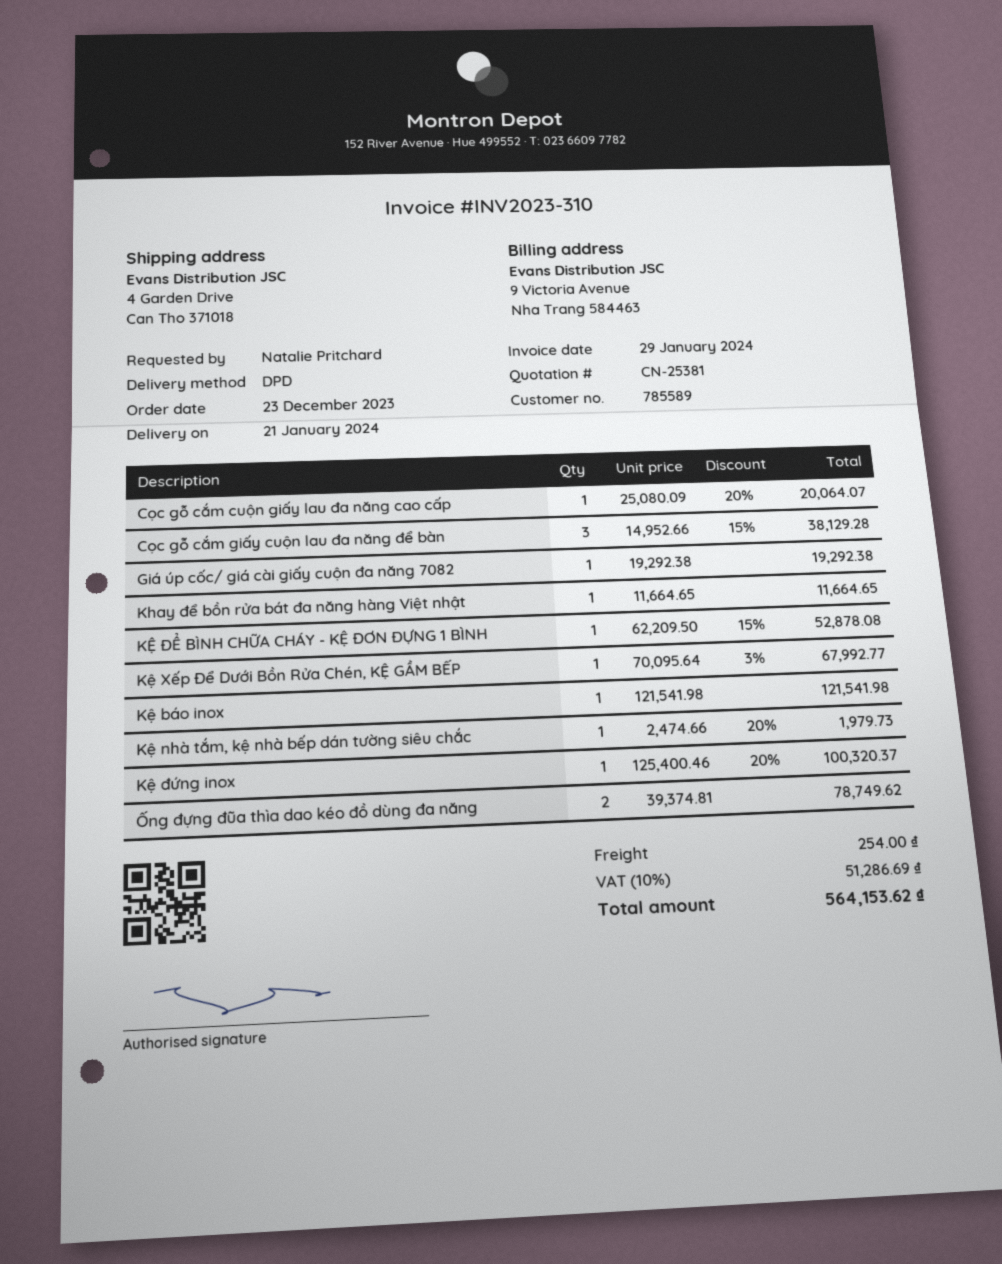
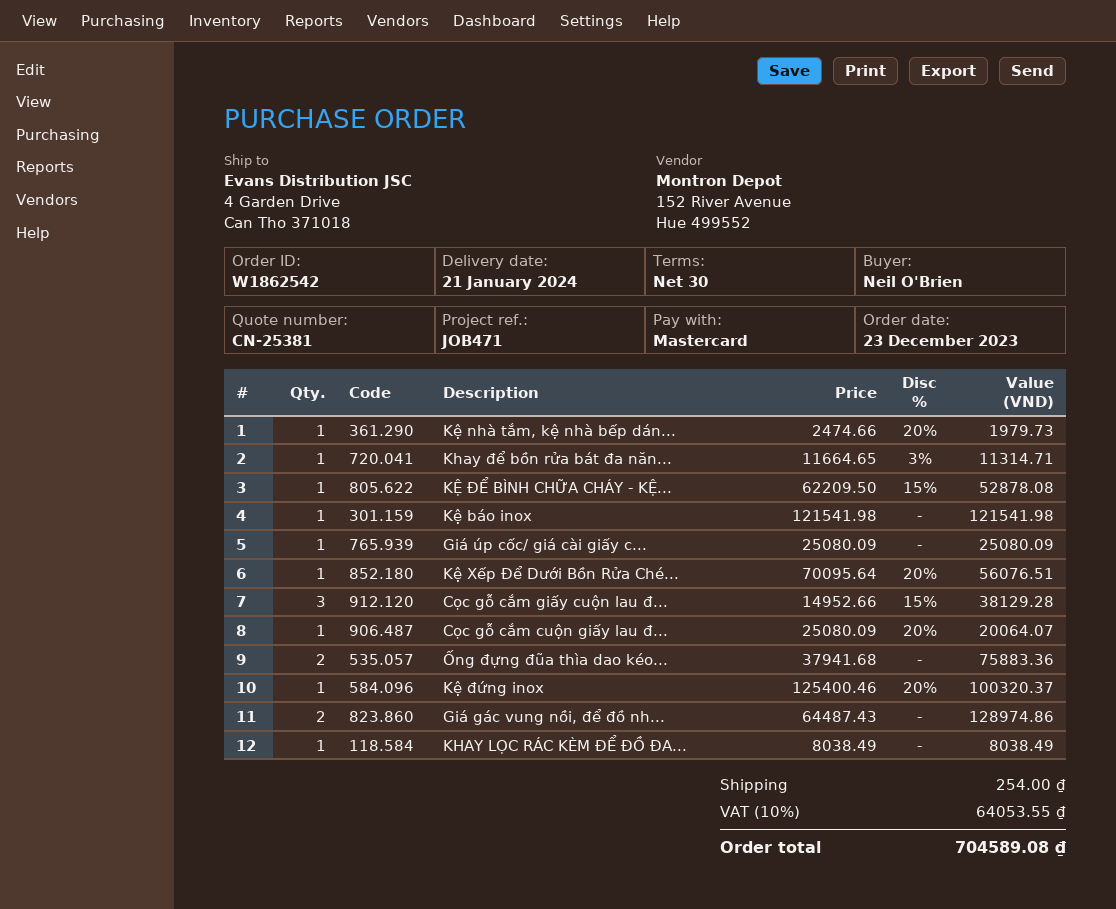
ordered by: Natalie Pritchard -> Neil O'Brien
Giá úp cốc/ giá cài giấy cuộn đa năng 7082: 1 x 19292.38 = 19292.38 -> 1 x 25080.09 = 25080.09
Khay để bồn rửa bát đa năng hàng Việt nhật: 1 x 11664.65 = 11664.65 -> 1 x 11664.65 - 3% = 11314.71
Kệ Xếp Để Dưới Bồn Rửa Chén, KỆ GẦM BẾP: 1 x 70095.64 - 3% = 67992.77 -> 1 x 70095.64 - 20% = 56076.51
Ống đựng đũa thìa dao kéo đồ dùng đa năng: 2 x 39374.81 = 78749.62 -> 2 x 37941.68 = 75883.36
Giá gác vung nồi, để đồ nh...: none -> 2 x 64487.43 = 128974.86
KHAY LỌC RÁC KÈM ĐỂ ĐỒ ĐA...: none -> 1 x 8038.49 = 8038.49
tax: 10% = 51286.69 -> 10% = 64053.55
total: 564153.62 -> 704589.08

